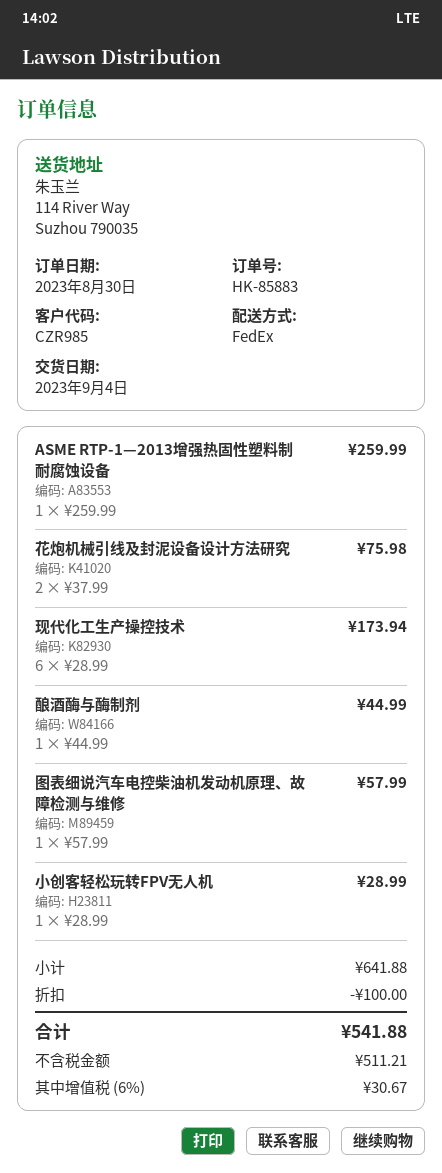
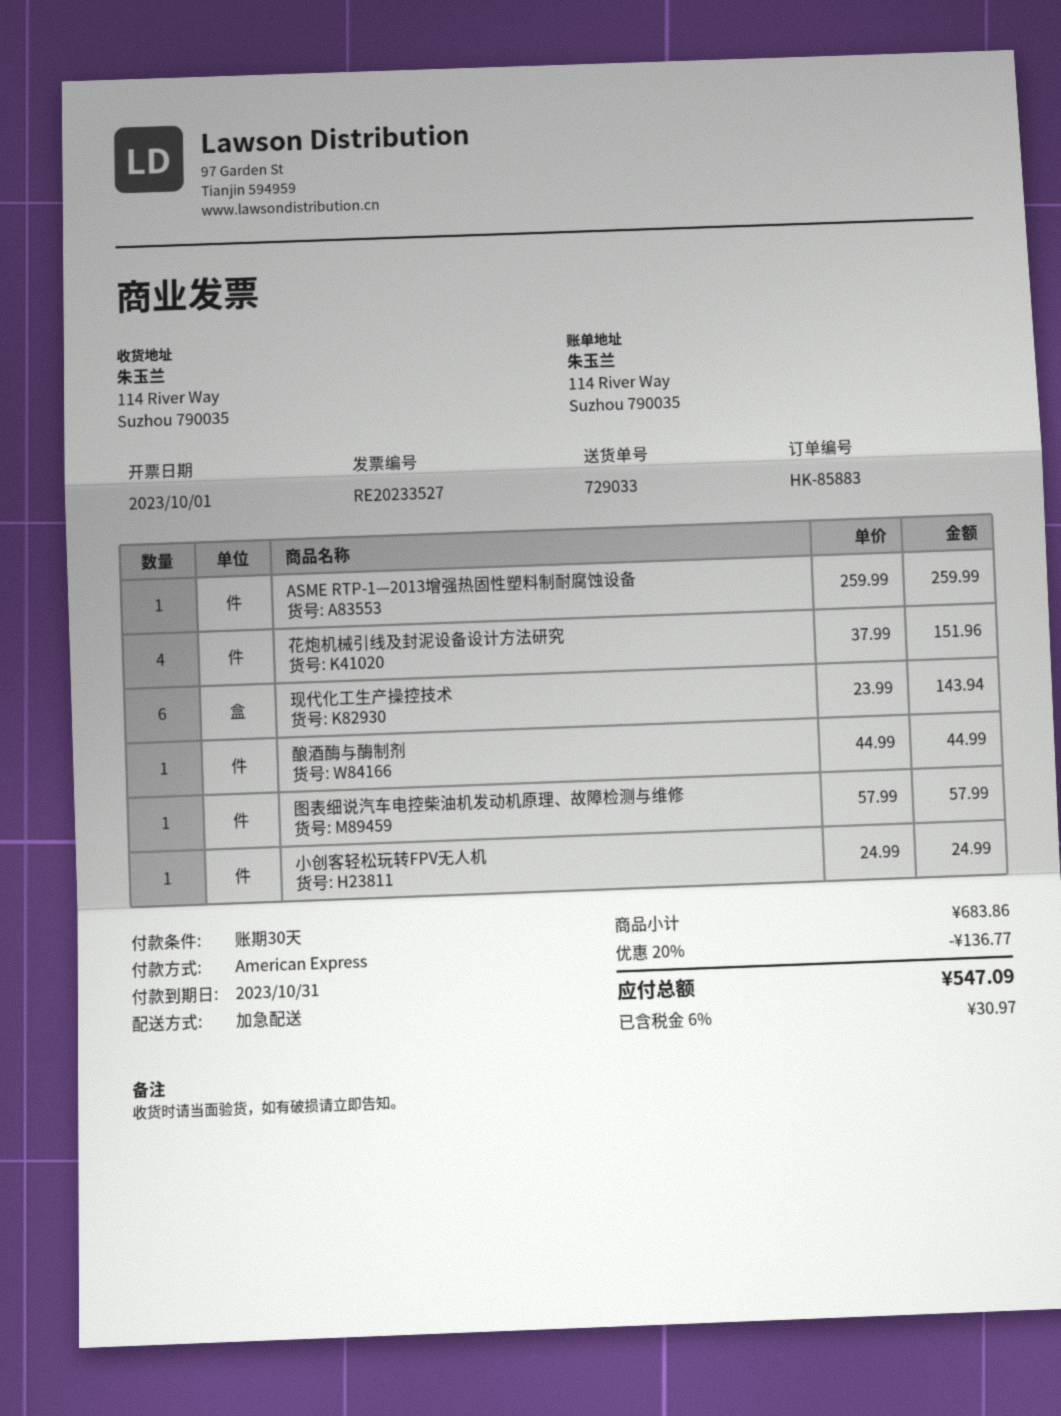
shipping method: FedEx -> express
花炮机械引线及封泥设备设计方法研究: 2 x 37.99 = 75.98 -> 4 x 37.99 = 151.96
现代化工生产操控技术: 6 x 28.99 = 173.94 -> 6 x 23.99 = 143.94
小创客轻松玩转FPV无人机: 1 x 28.99 = 28.99 -> 1 x 24.99 = 24.99
subtotal: 641.88 -> 683.86
discount: 100.00 -> 136.77
tax: 6% = 30.67 -> 6% = 30.97
total: 541.88 -> 547.09

